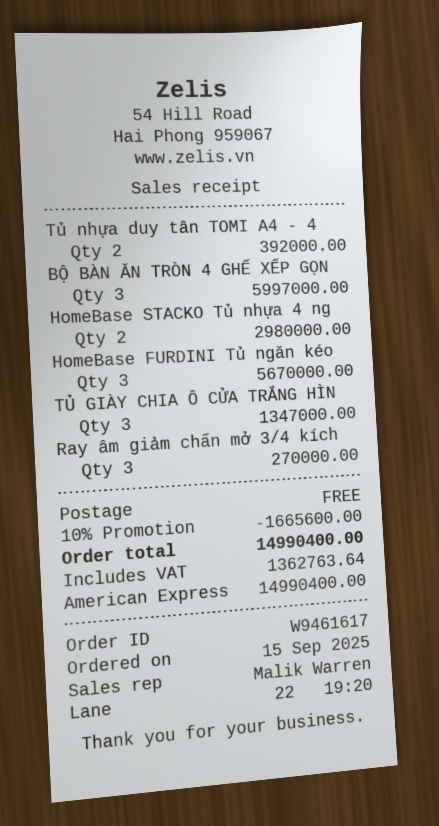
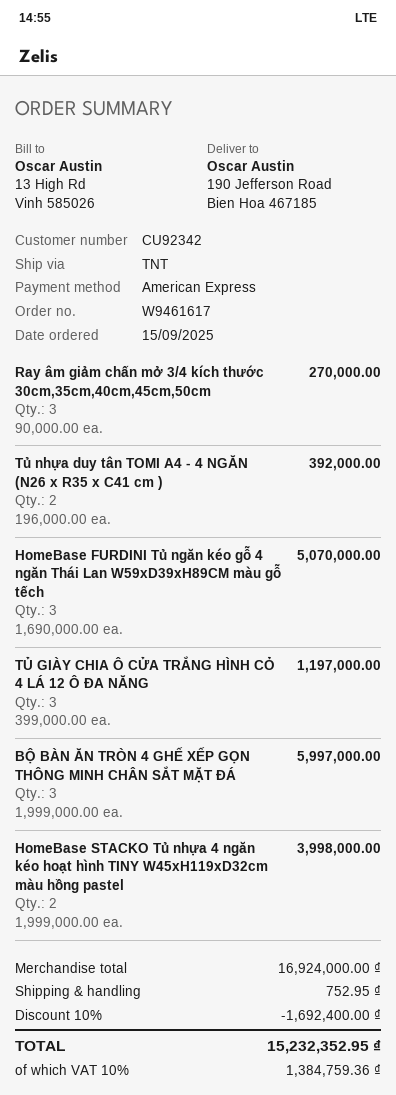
HomeBase STACKO Tủ nhựa 4 ng: 2 for 2980000.00 -> 2 for 3998000.00
HomeBase FURDINI Tủ ngăn kéo: 3 for 5670000.00 -> 3 for 5070000.00
TỦ GIÀY CHIA Ô CỬA TRẮNG HÌN: 3 for 1347000.00 -> 3 for 1197000.00
discount: 10% = 1665600.00 -> 10% = 1692400.00
shipping: 0.00 -> 752.95
tax: 1362763.64 -> 1384759.36
total: 14990400.00 -> 15232352.95

